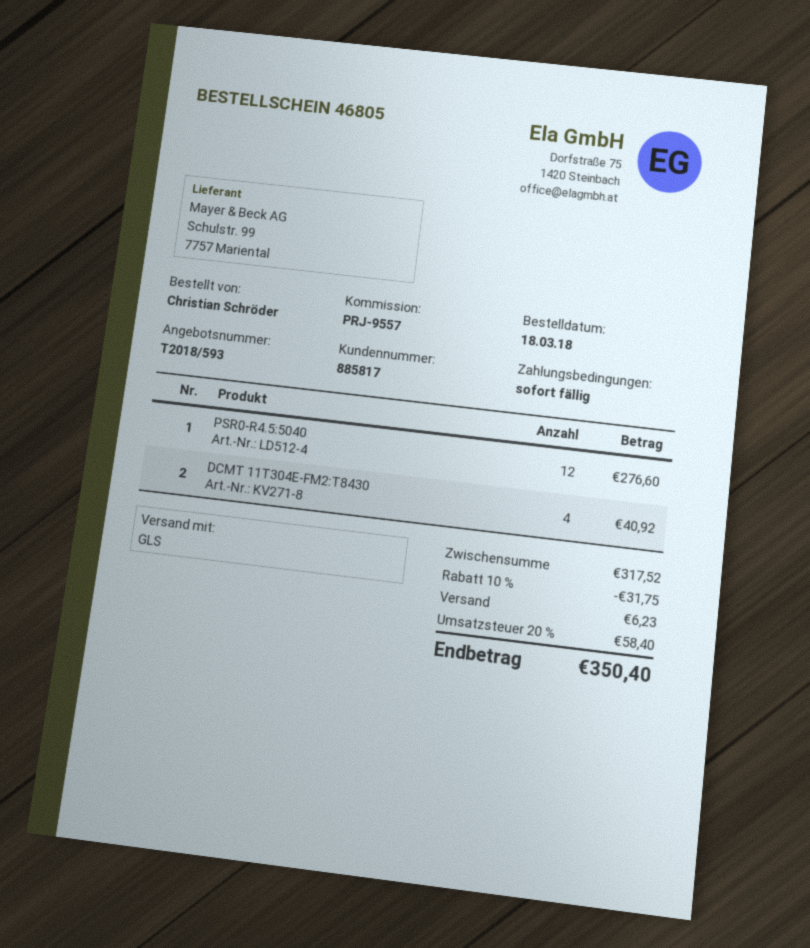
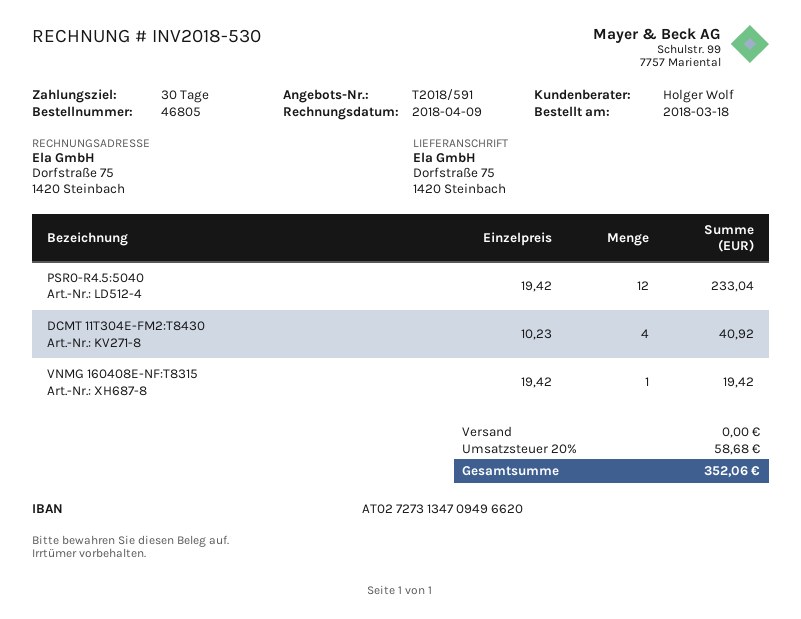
quote number: T2018/593 -> T2018/591
payment terms: on receipt -> 30 days
PSR0-R4.5:5040: 12 for 276.60 -> 12 for 233.04
VNMG 160408E-NF:T8315: none -> 1 for 19.42
discount: 10% = 31.75 -> none
shipping: 6.23 -> 0.00
tax: 20% = 58.40 -> 20% = 58.68
total: 350.40 -> 352.06

